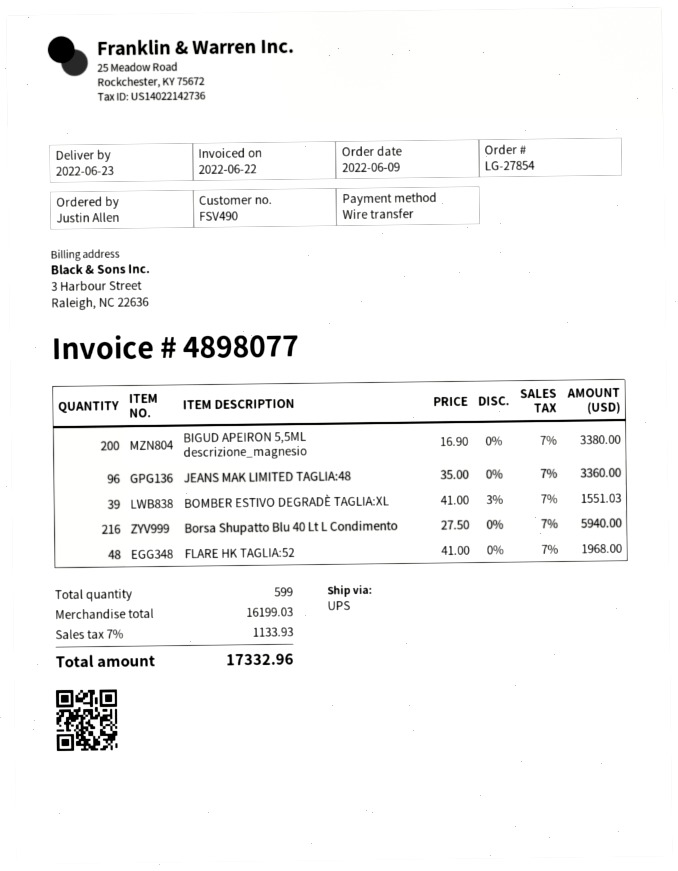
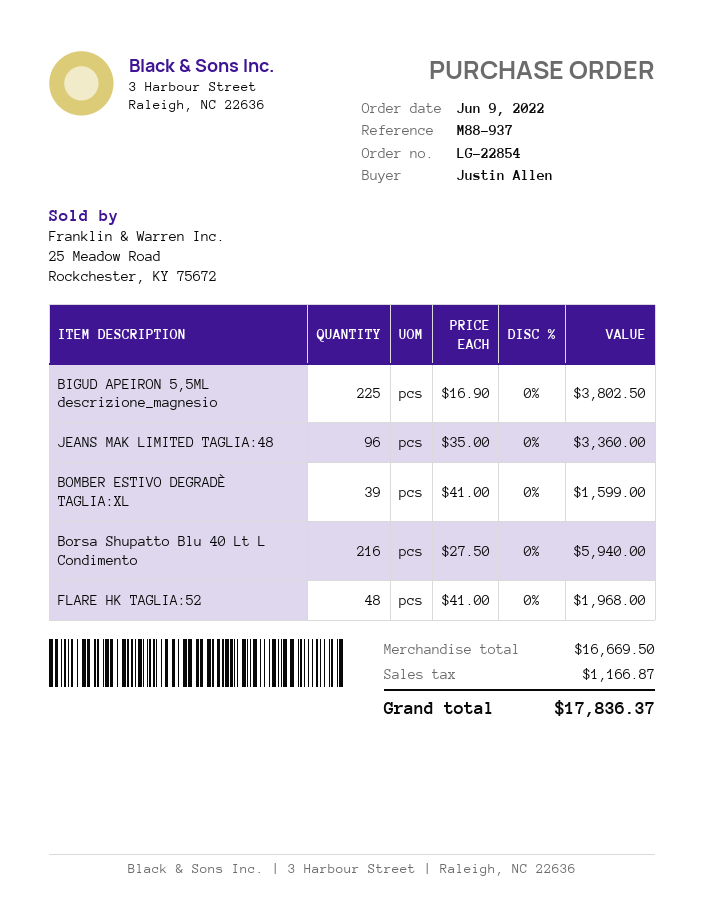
order number: LG-27854 -> LG-22854
BIGUD APEIRON 5,5ML descrizione_magnesio: 200 x 16.90 = 3380.00 -> 225 x 16.90 = 3802.50
BOMBER ESTIVO DEGRADÈ TAGLIA:XL: 39 x 41.00 - 3% = 1551.03 -> 39 x 41.00 = 1599.00
subtotal: 16199.03 -> 16669.50
tax: 1133.93 -> 1166.87
total: 17332.96 -> 17836.37

